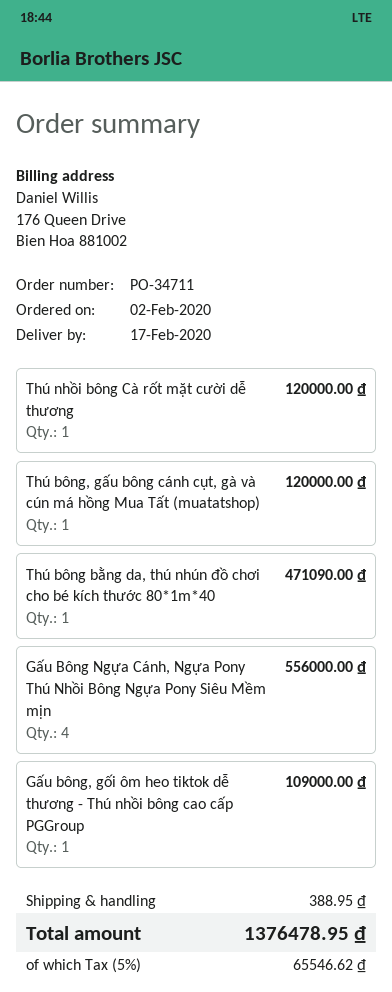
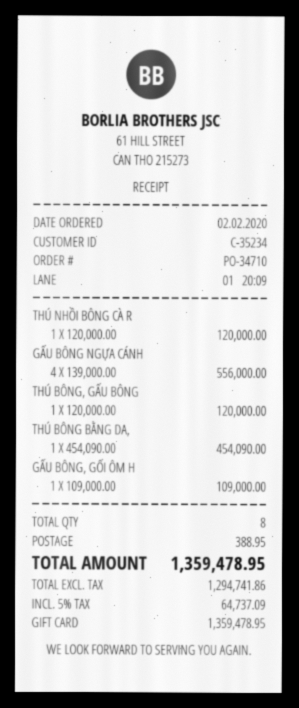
order number: PO-34711 -> PO-34710
Thú bông bằng da, thú nhún đồ chơi cho bé kích thước 80*1m*40: 1 for 471090.00 -> 1 for 454090.00
tax: 5% = 65546.62 -> 5% = 64737.09
total: 1376478.95 -> 1359478.95

